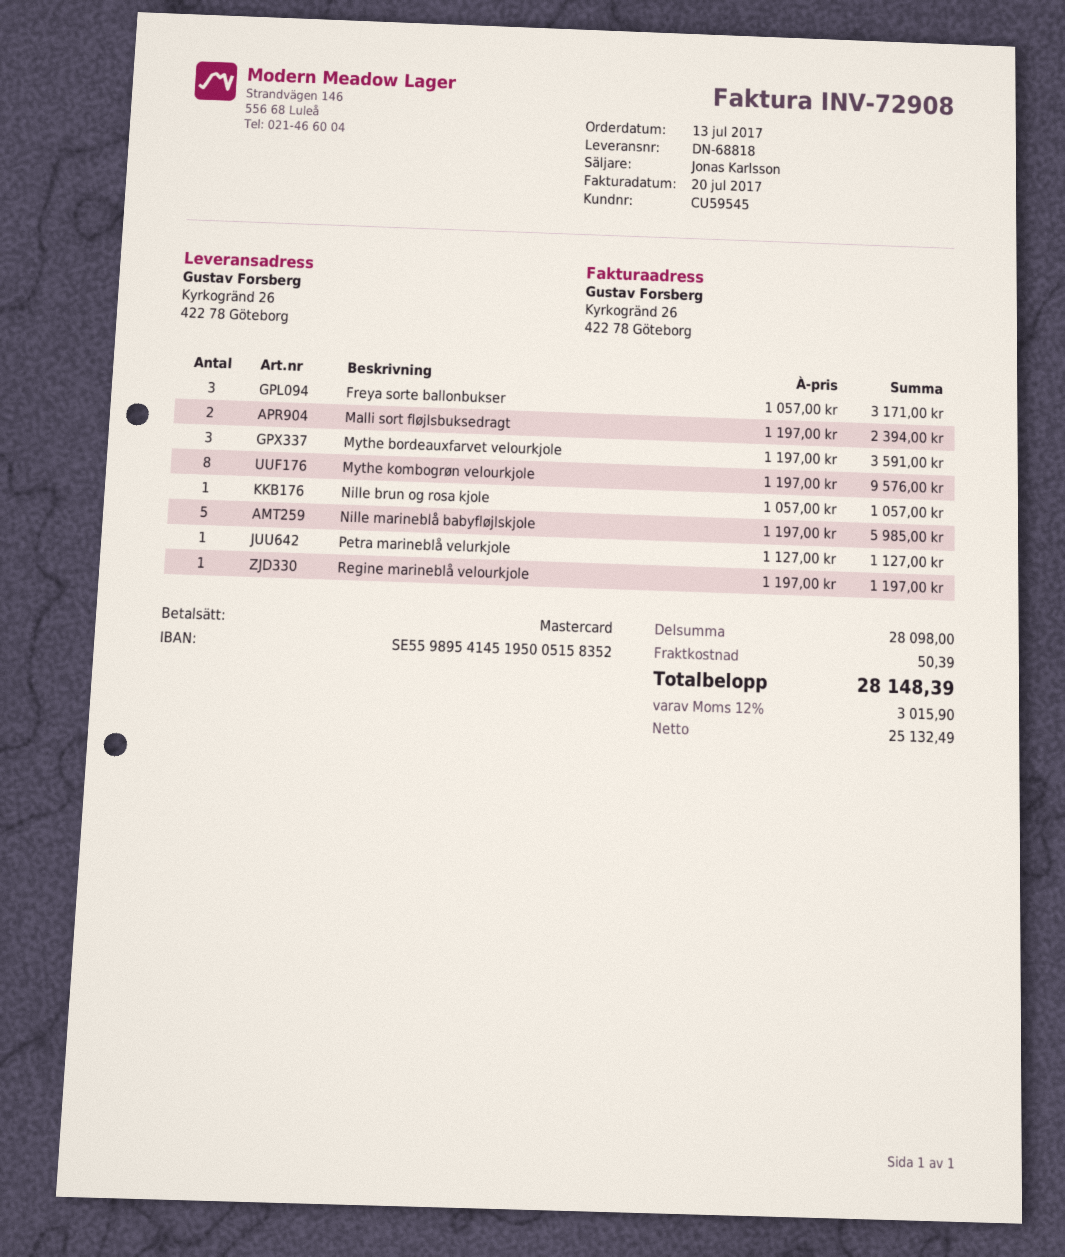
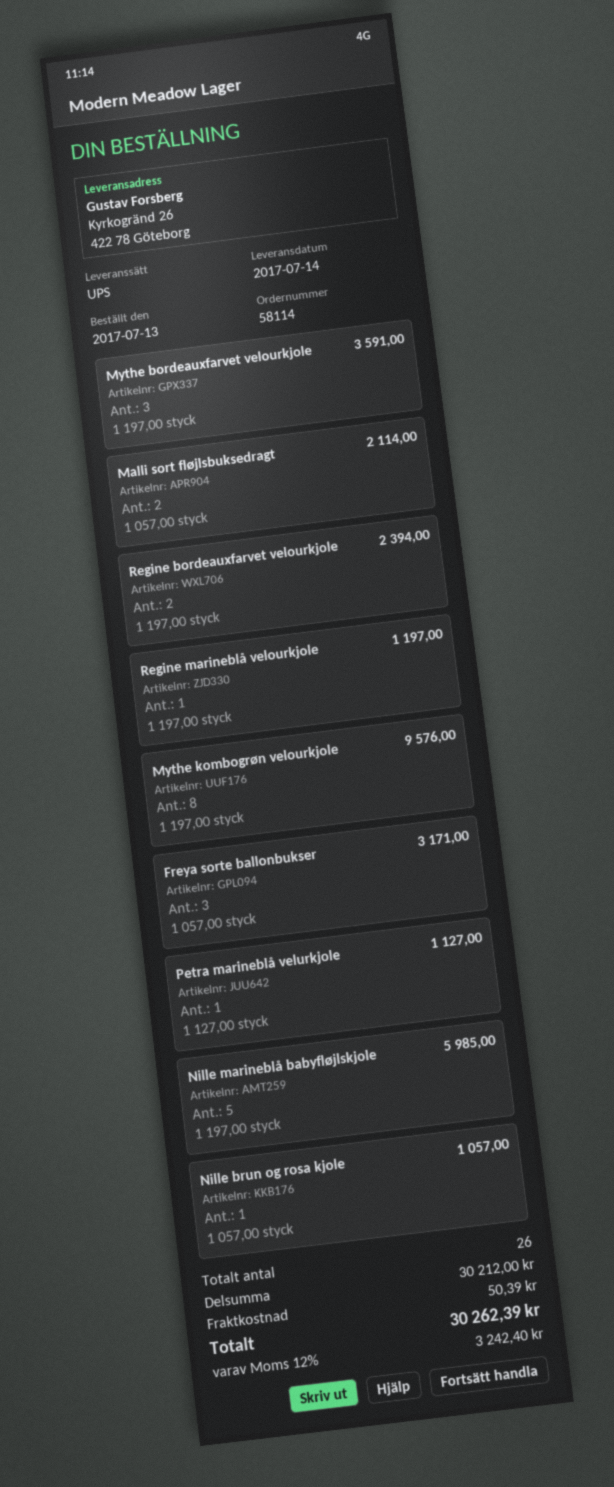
Malli sort fløjlsbuksedragt: 2 x 1197.00 = 2394.00 -> 2 x 1057.00 = 2114.00
Regine bordeauxfarvet velourkjole: none -> 2 x 1197.00 = 2394.00
subtotal: 28098.00 -> 30212.00
tax: 12% = 3015.90 -> 12% = 3242.40
total: 28148.39 -> 30262.39

